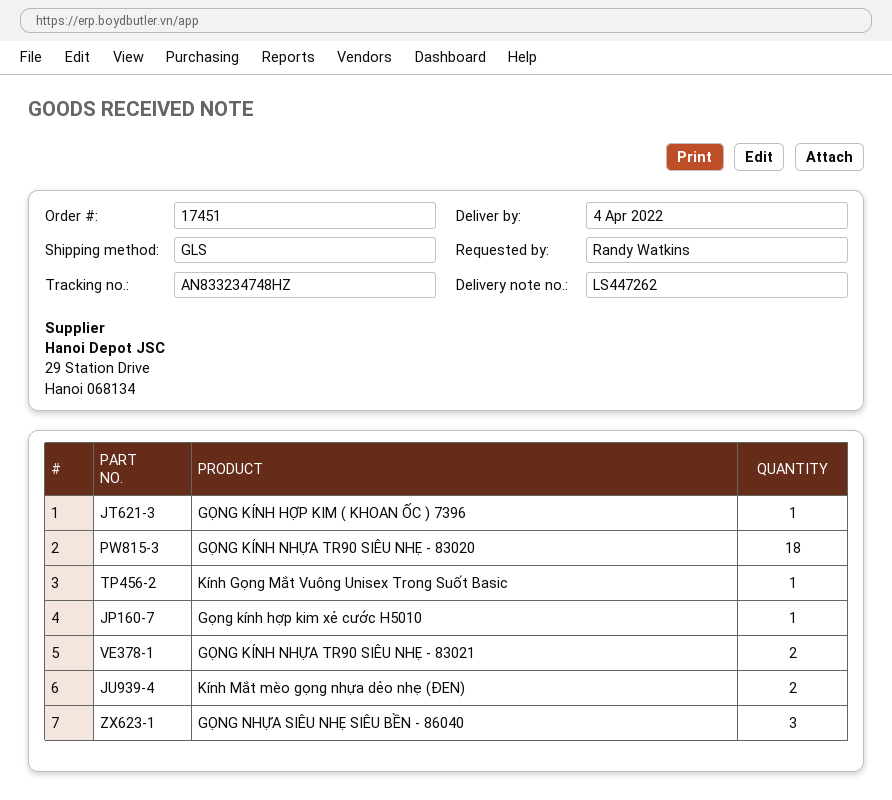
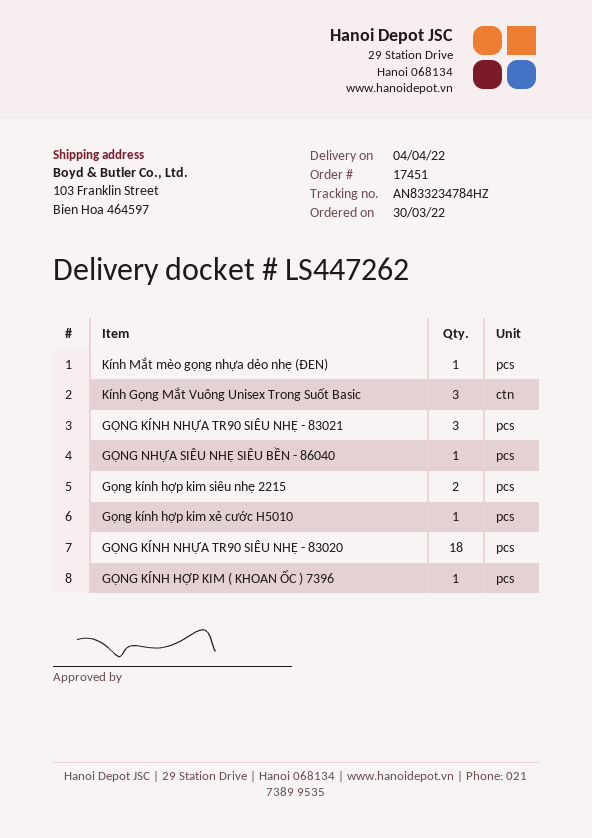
tracking number: AN833234748HZ -> AN833234784HZ
Kính Gọng Mắt Vuông Unisex Trong Suốt Basic: 1 -> 3
GỌNG KÍNH NHỰA TR90 SIÊU NHẸ - 83021: 2 -> 3
Kính Mắt mèo gọng nhựa dẻo nhẹ (ĐEN): 2 -> 1
GỌNG NHỰA SIÊU NHẸ SIÊU BỀN - 86040: 3 -> 1
Gọng kính hợp kim siêu nhẹ 2215: none -> 2

